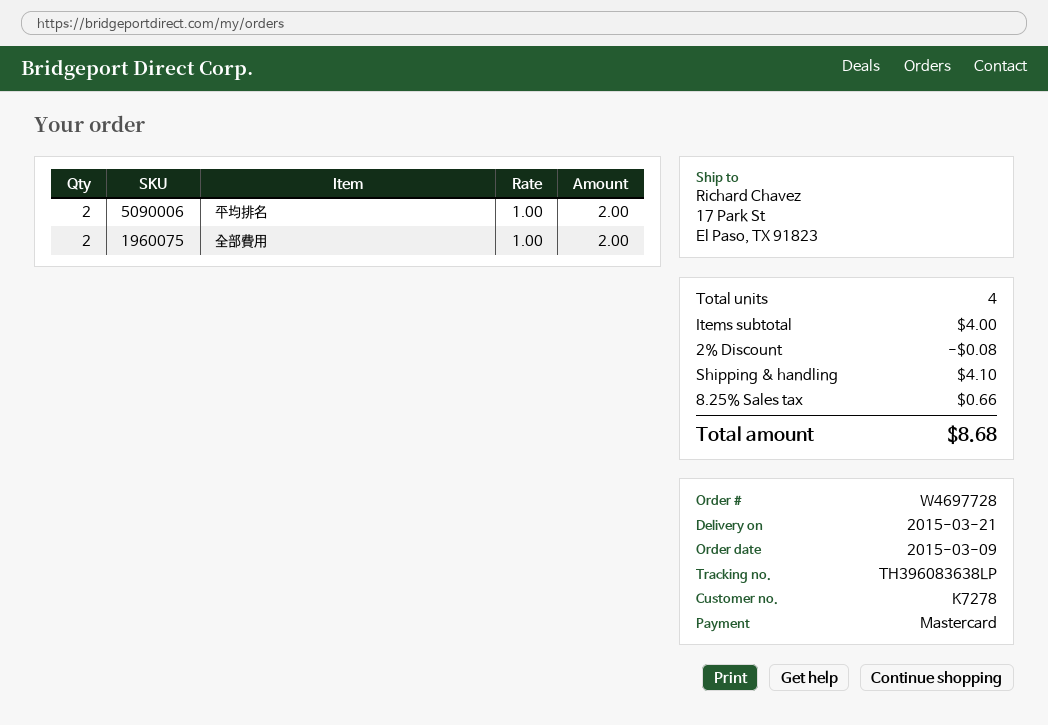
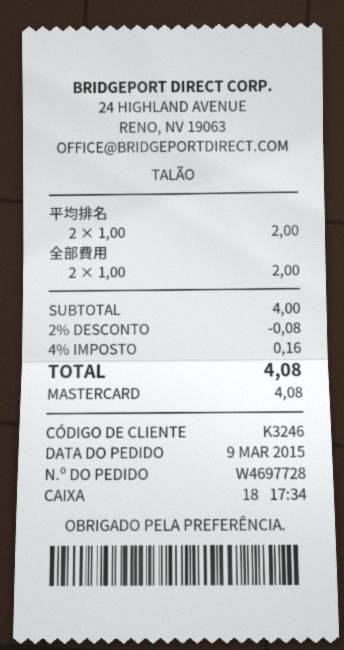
customer number: K7278 -> K3246
shipping: 4.10 -> none
tax: 8.25% = 0.66 -> 4% = 0.16
total: 8.68 -> 4.08

